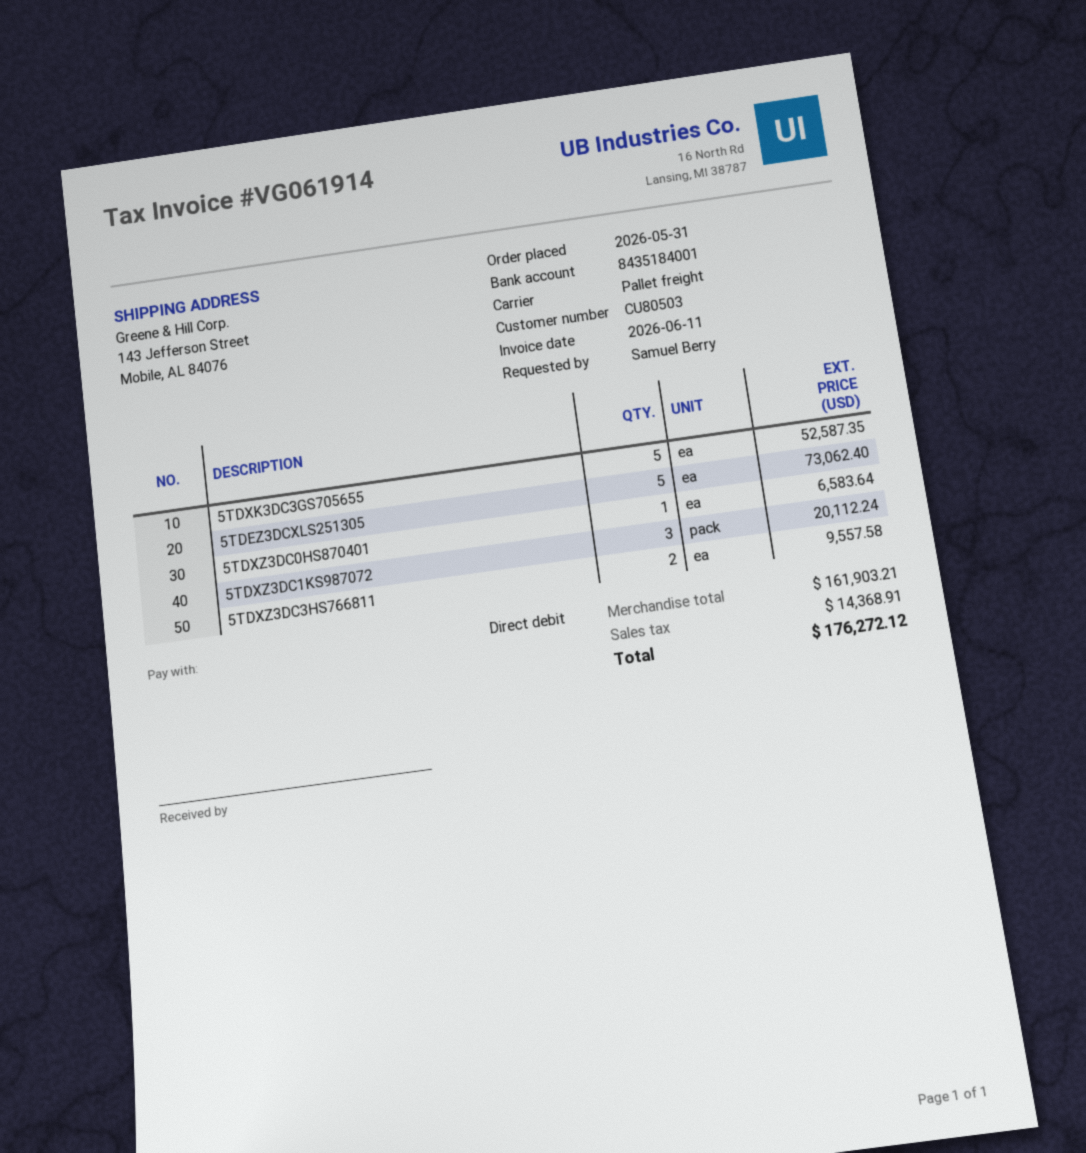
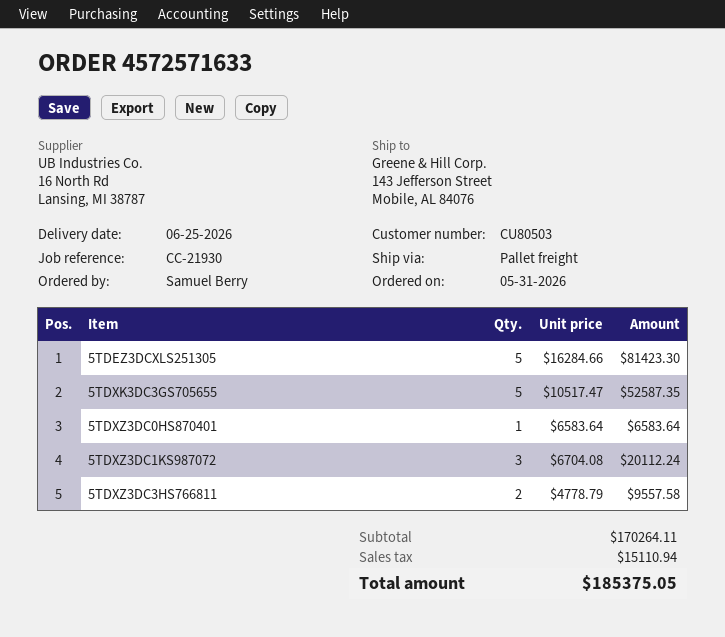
5TDEZ3DCXLS251305: 5 for 73062.40 -> 5 for 81423.30
subtotal: 161903.21 -> 170264.11
tax: 14368.91 -> 15110.94
total: 176272.12 -> 185375.05

